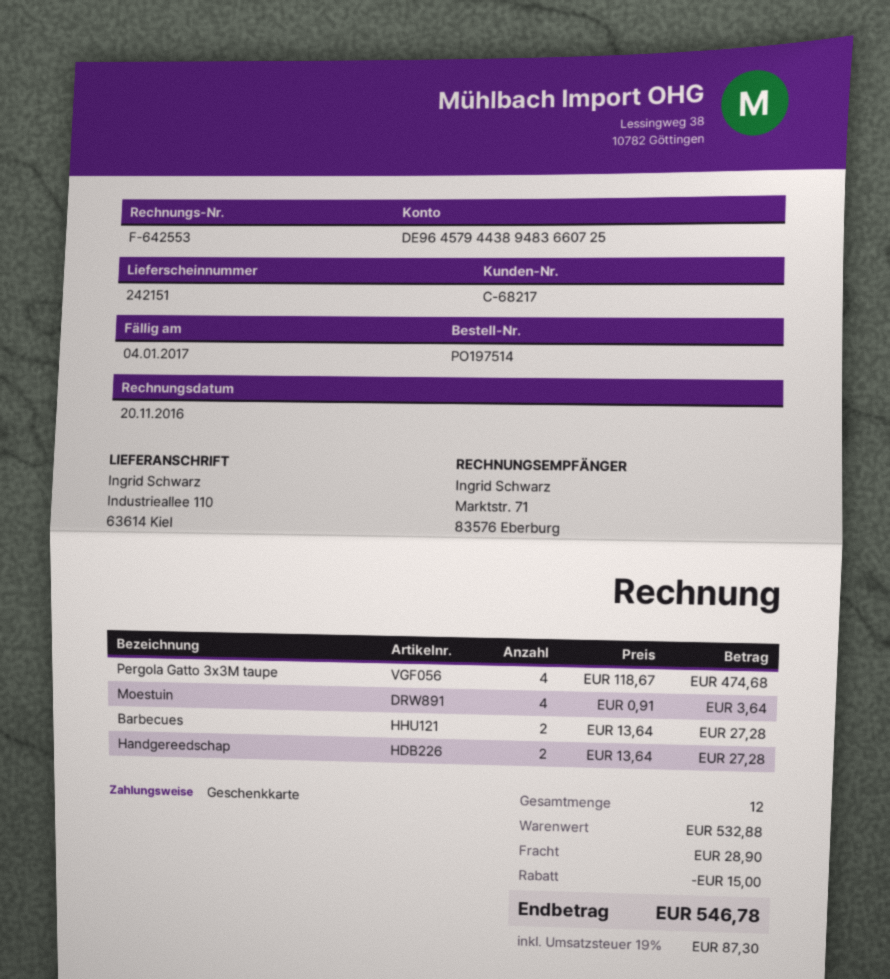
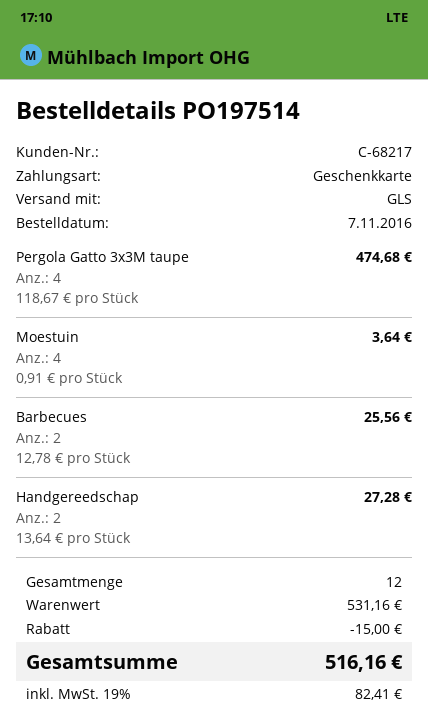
Barbecues: 2 x 13.64 = 27.28 -> 2 x 12.78 = 25.56
subtotal: 532.88 -> 531.16
shipping: 28.90 -> none
tax: 19% = 87.30 -> 19% = 82.41
total: 546.78 -> 516.16

